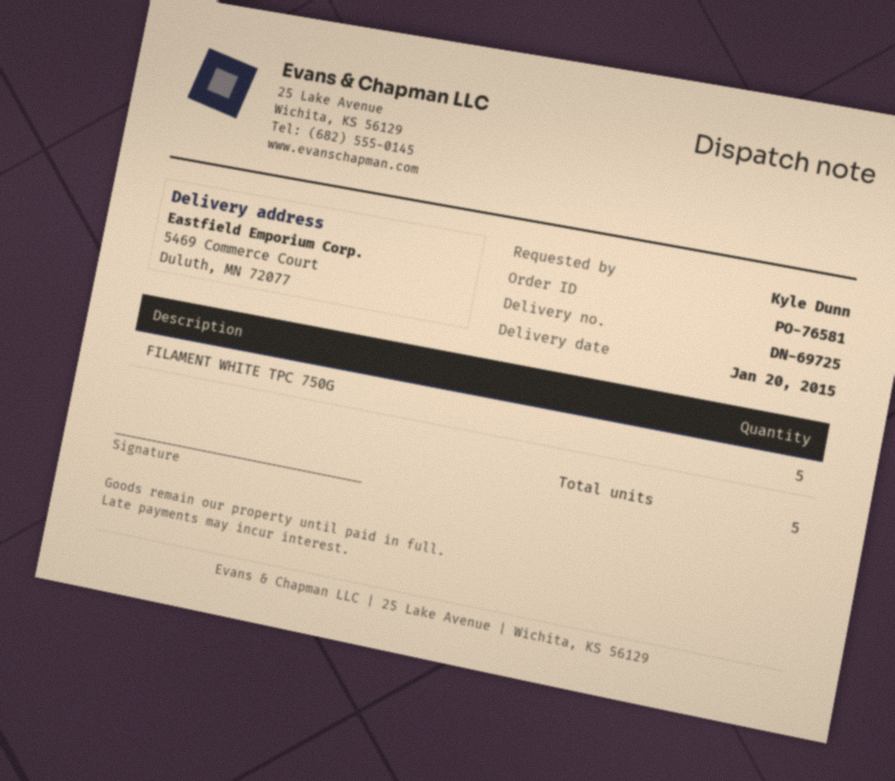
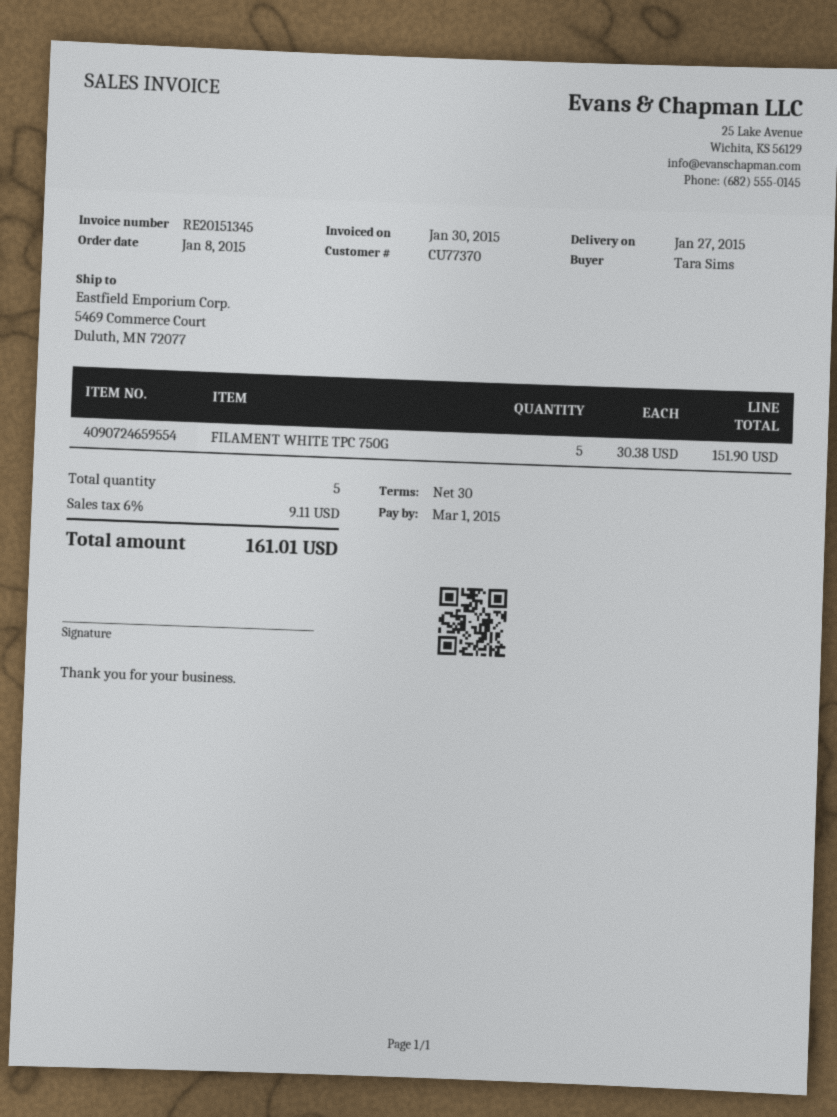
delivery date: 2015-01-20 -> 2015-01-27
ordered by: Kyle Dunn -> Tara Sims

